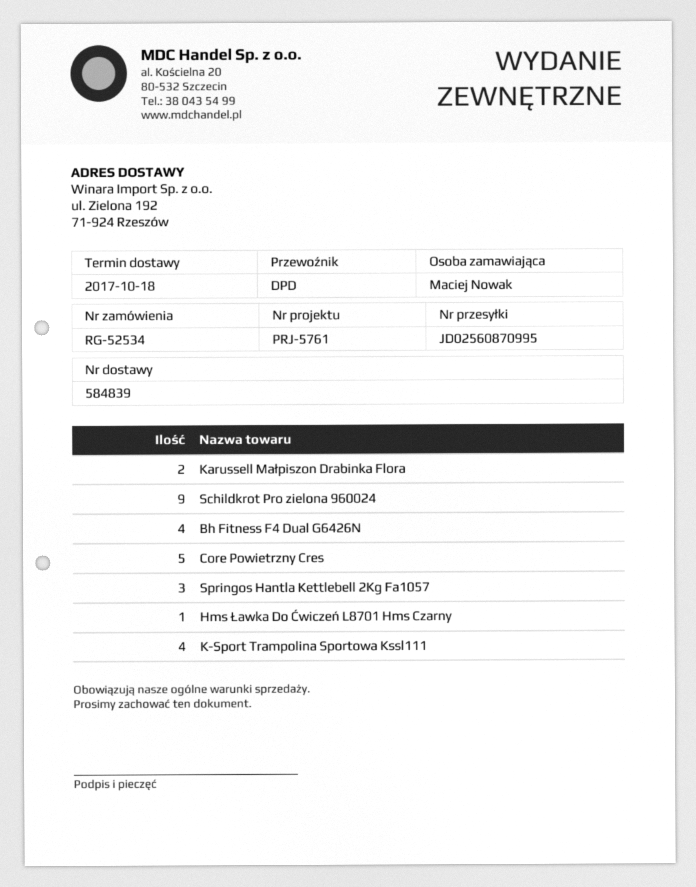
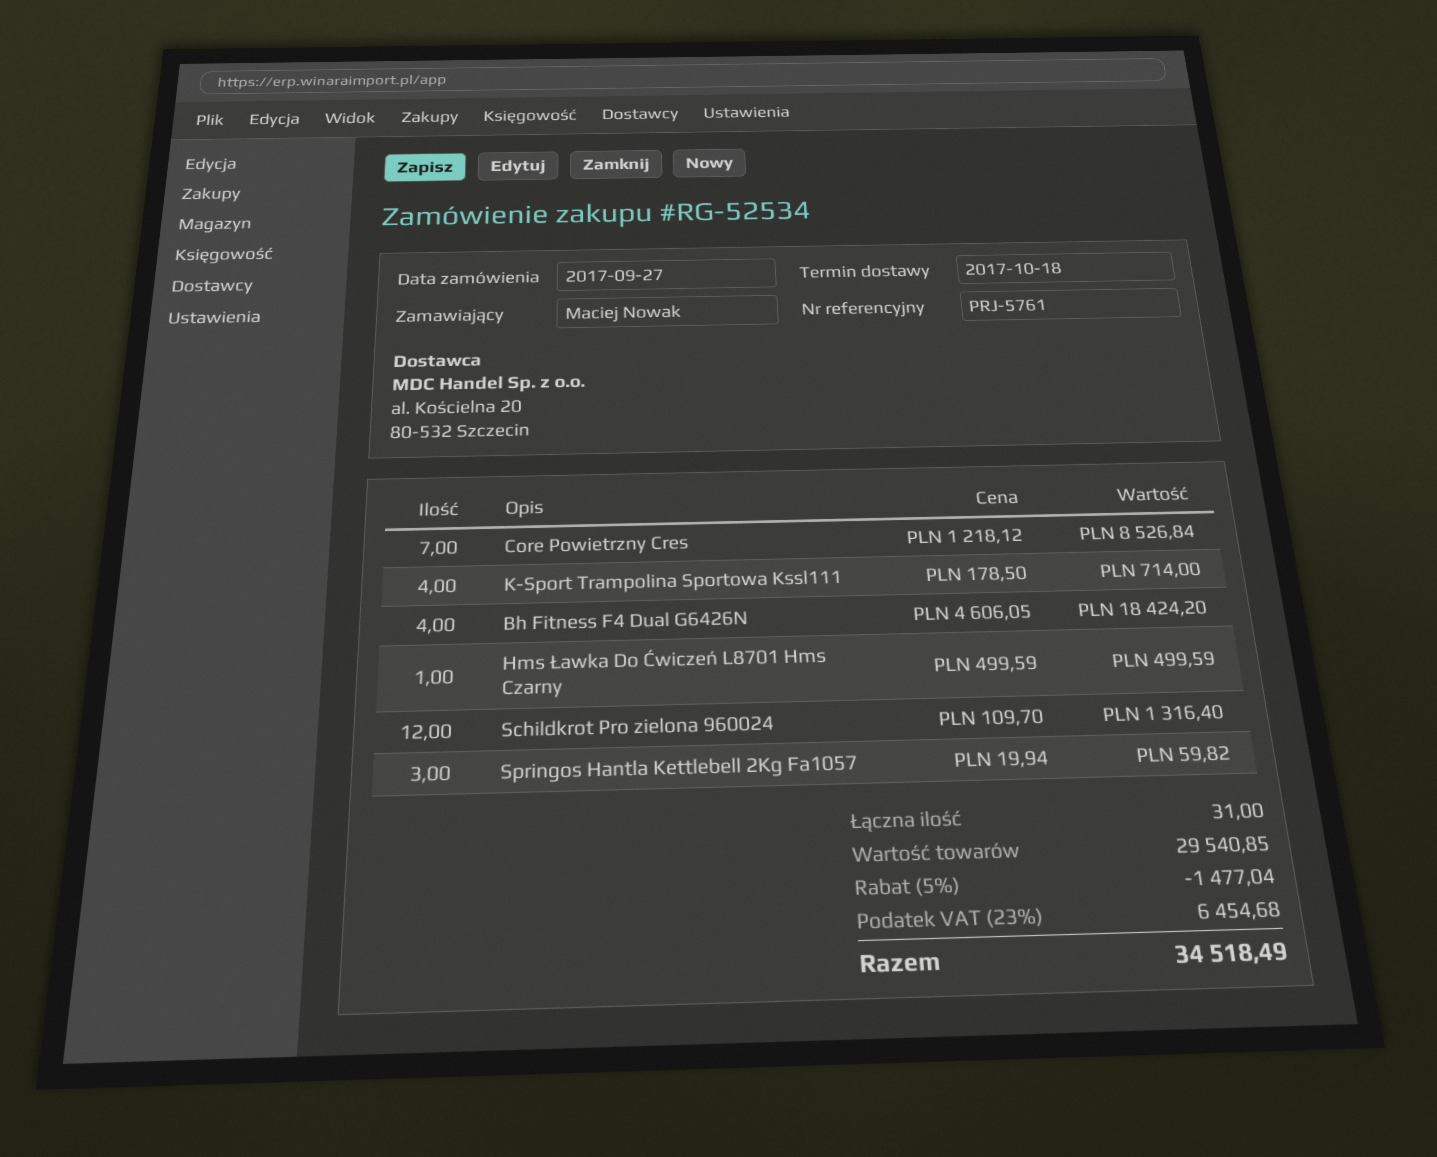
Karussell Małpiszon Drabinka Flora: 2 -> none
Schildkrot Pro zielona 960024: 9 -> 12
Core Powietrzny Cres: 5 -> 7

